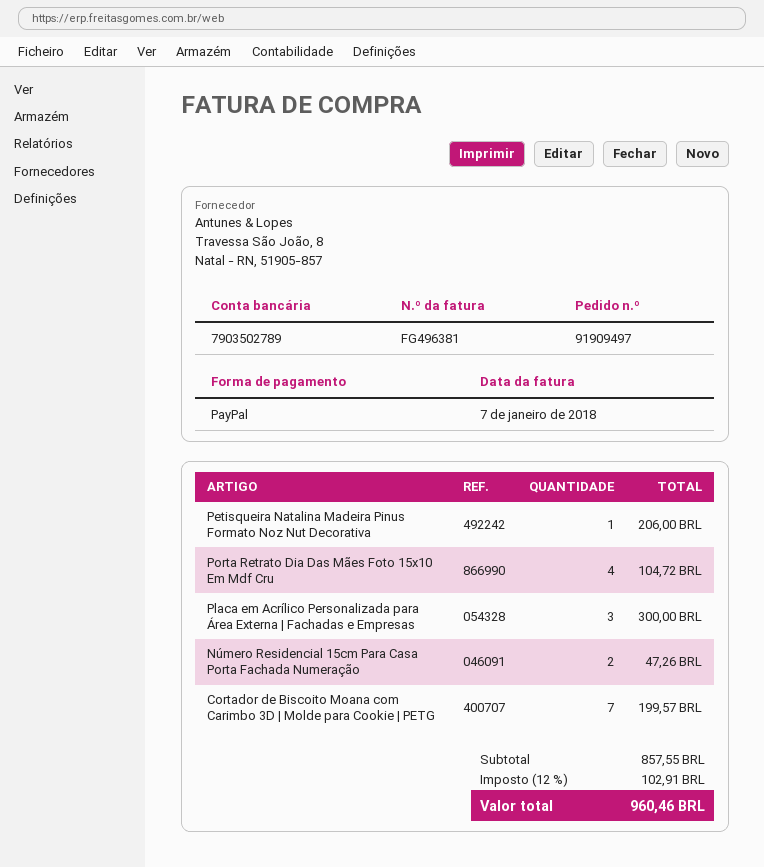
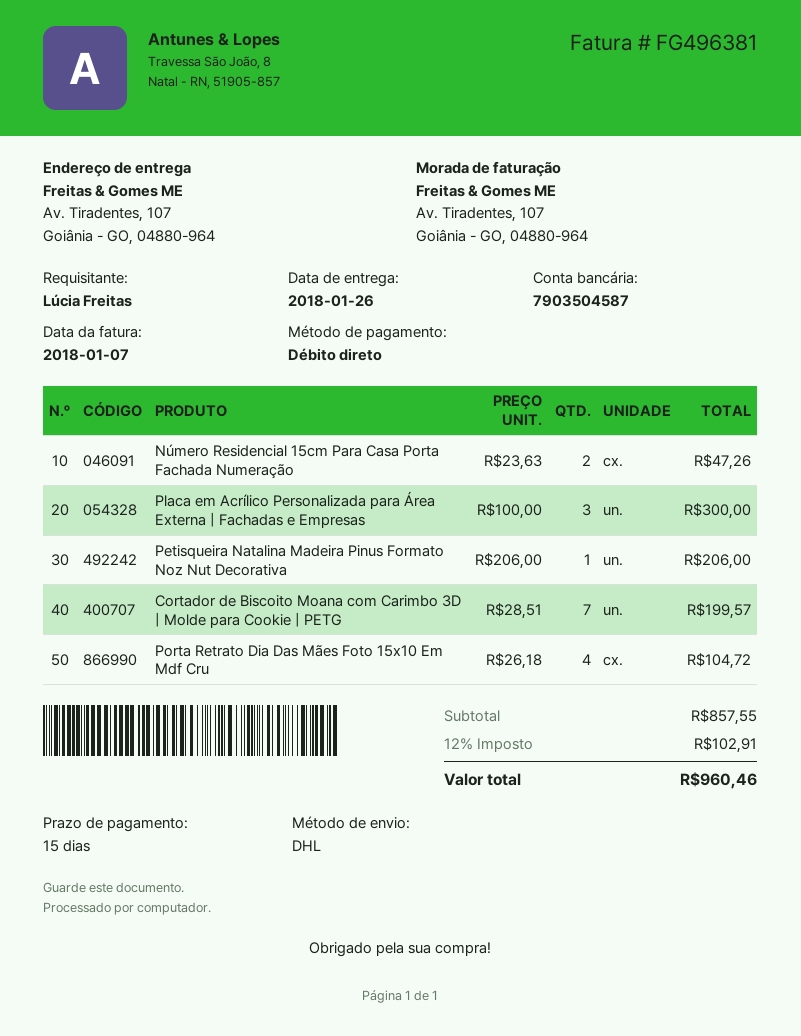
payment method: PayPal -> direct debit
bank account: 7903502789 -> 7903504587

